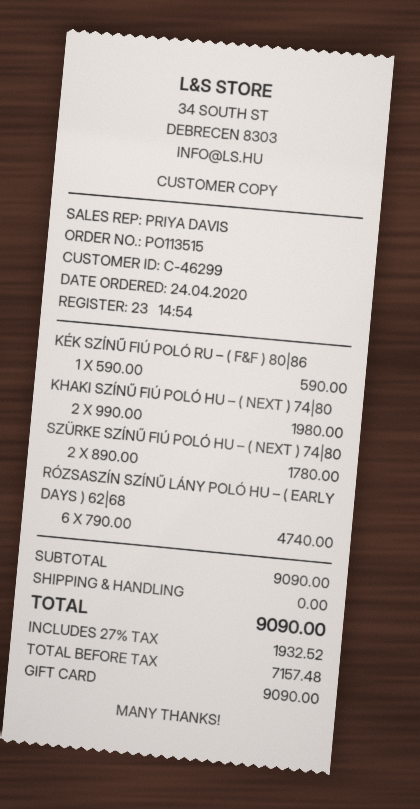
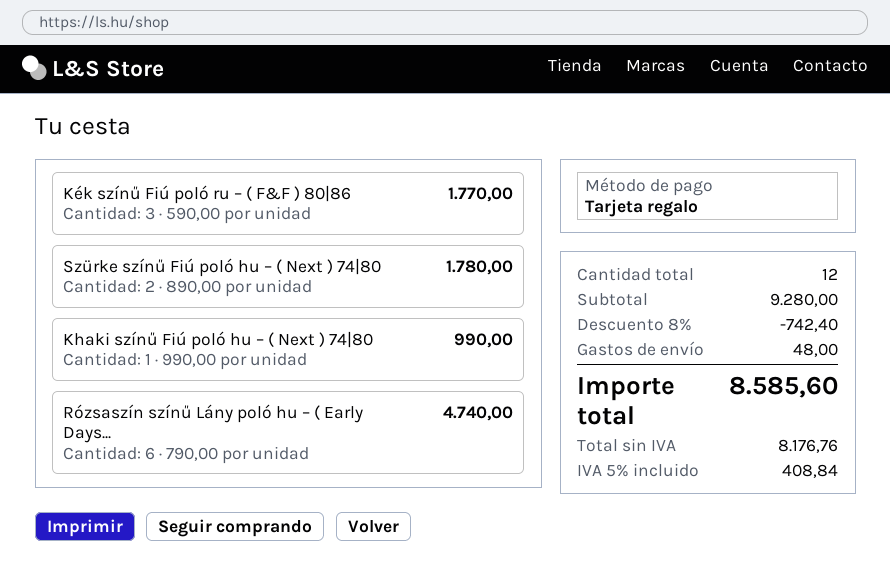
KÉK SZÍNŰ FIÚ POLÓ RU – ( F&F ) 80|86: 1 x 590.00 = 590.00 -> 3 x 590.00 = 1770.00
KHAKI SZÍNŰ FIÚ POLÓ HU – ( NEXT ) 74|80: 2 x 990.00 = 1980.00 -> 1 x 990.00 = 990.00
subtotal: 9090.00 -> 9280.00
discount: none -> 8% = 742.40
shipping: 0.00 -> 48.00
net: 7157.48 -> 8176.76
tax: 27% = 1932.52 -> 5% = 408.84
total: 9090.00 -> 8585.60

